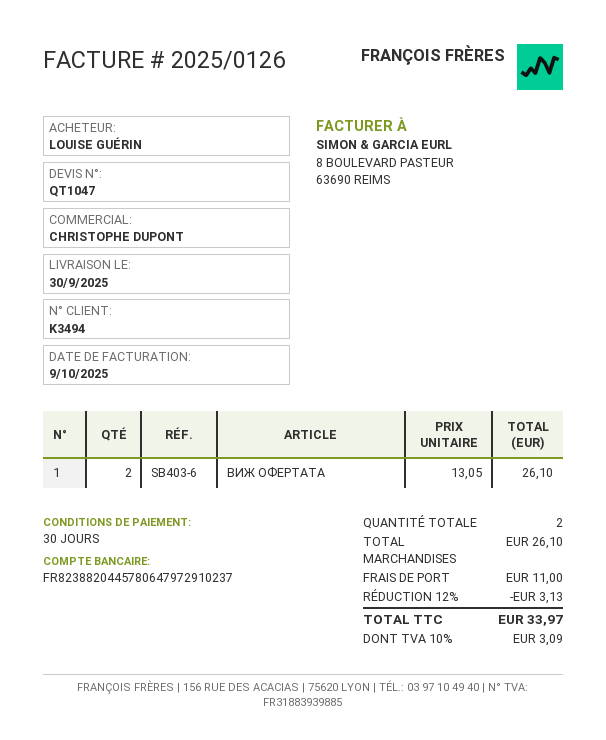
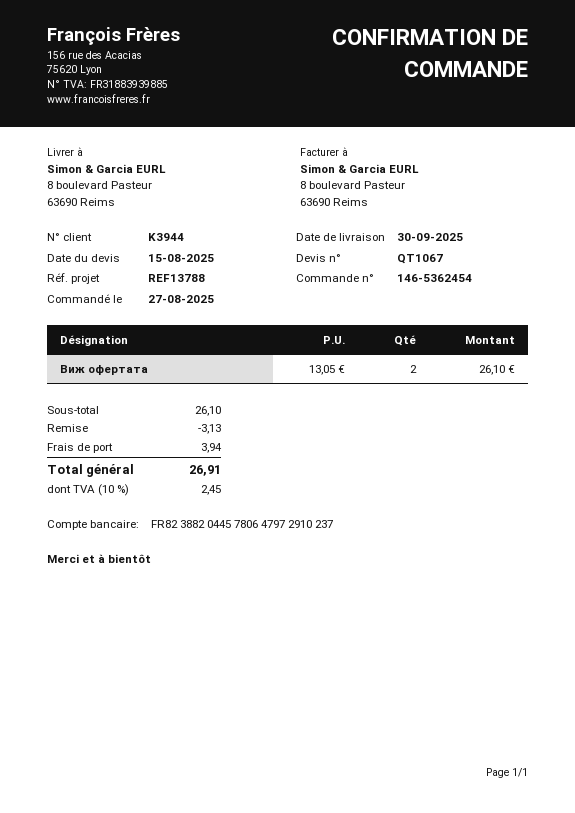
quote number: QT1047 -> QT1067
customer number: K3494 -> K3944
shipping: 11.00 -> 3.94
tax: 10% = 3.09 -> 10% = 2.45
total: 33.97 -> 26.91

